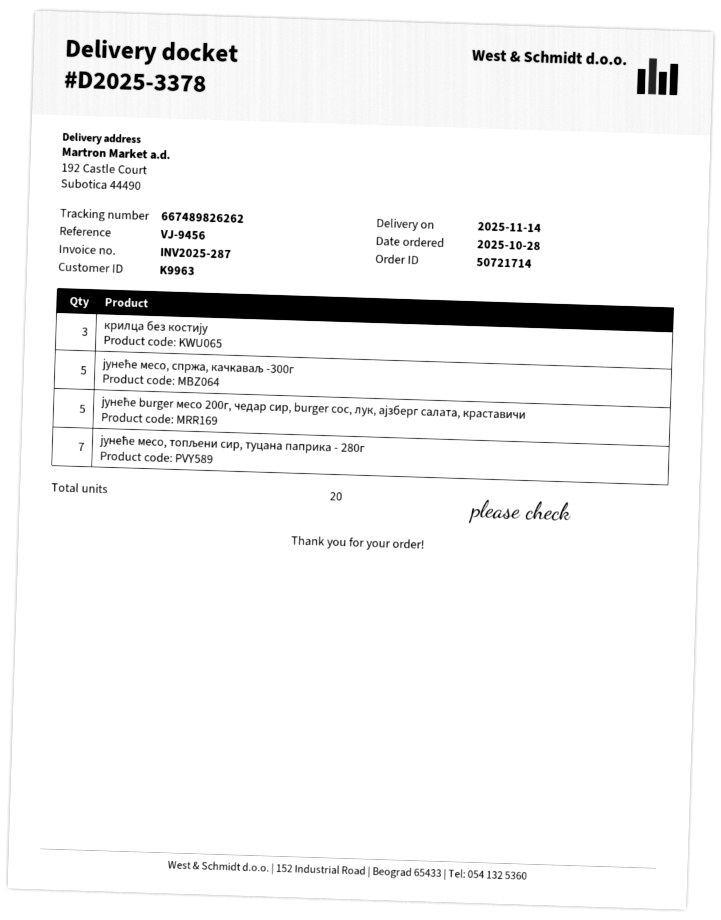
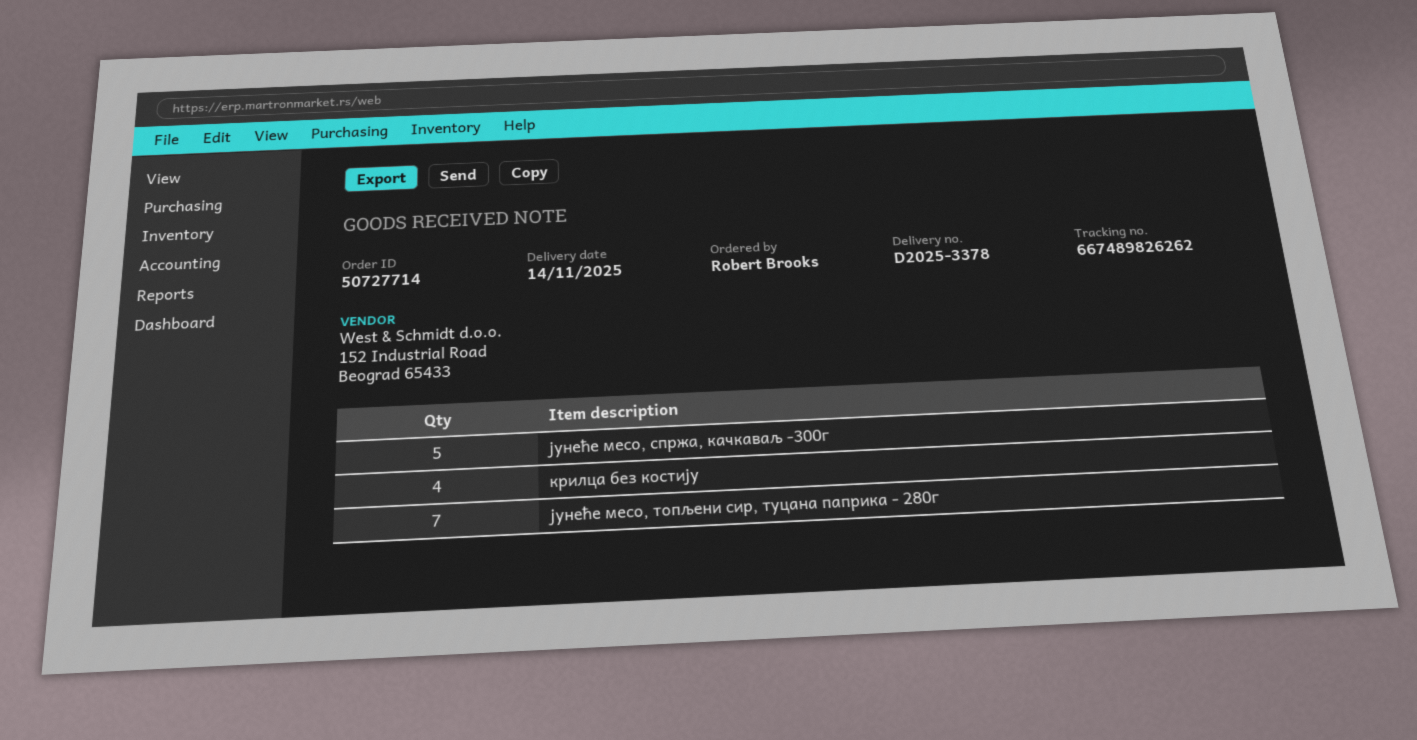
order number: 50721714 -> 50727714
крилца без костију: 3 -> 4
јунеће burger месо 200г, чедар сир, burger сос, лук, ајзберг салата, краставичи: 5 -> none

